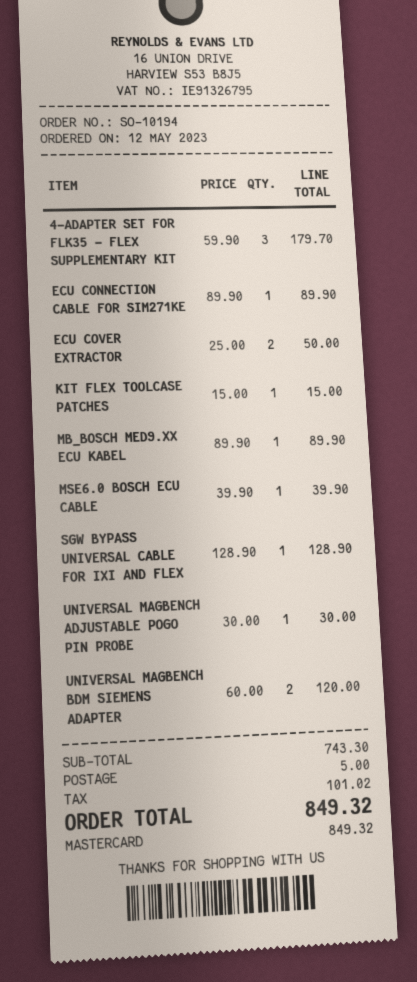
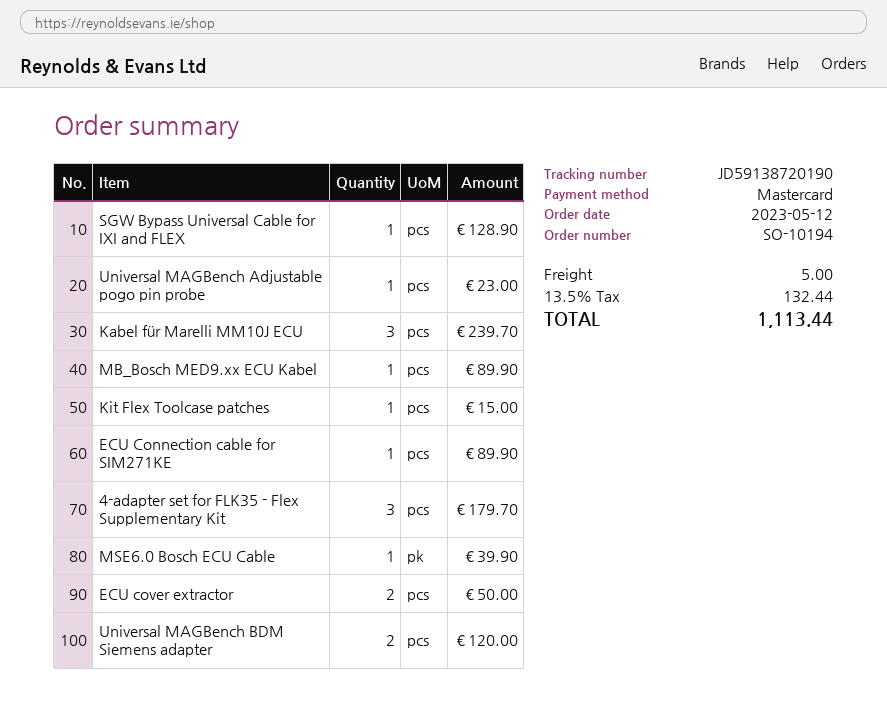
UNIVERSAL MAGBENCH ADJUSTABLE POGO PIN PROBE: 1 for 30.00 -> 1 for 23.00
Kabel für Marelli MM10J ECU: none -> 3 for 239.70
tax: 101.02 -> 132.44
total: 849.32 -> 1113.44

